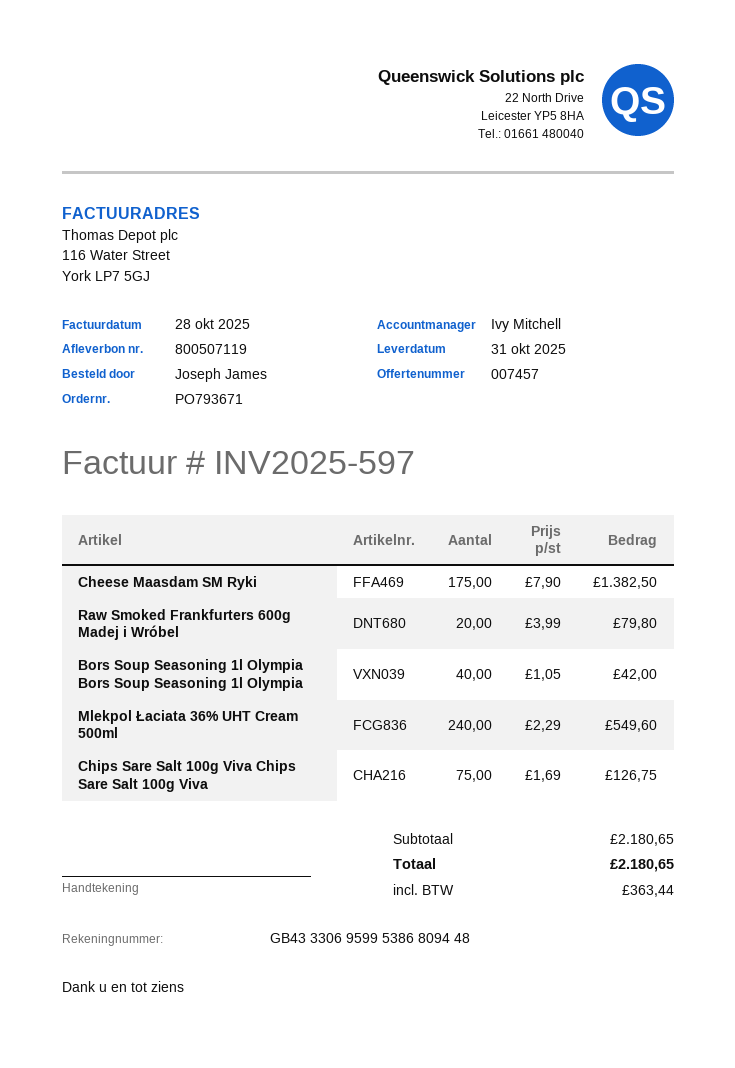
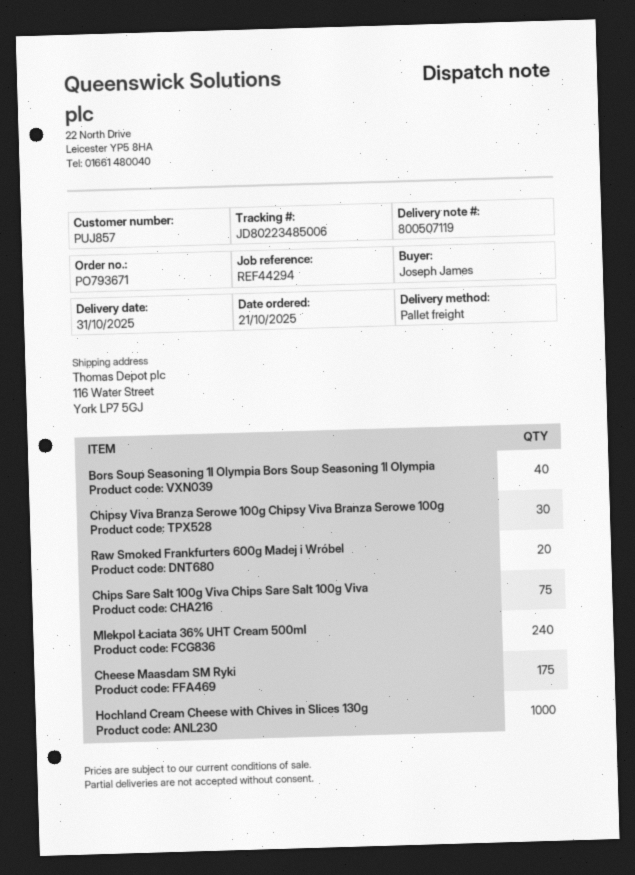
Chipsy Viva Branza Serowe 100g Chipsy Viva Branza Serowe 100g: none -> 30
Hochland Cream Cheese with Chives in Slices 130g: none -> 1000

